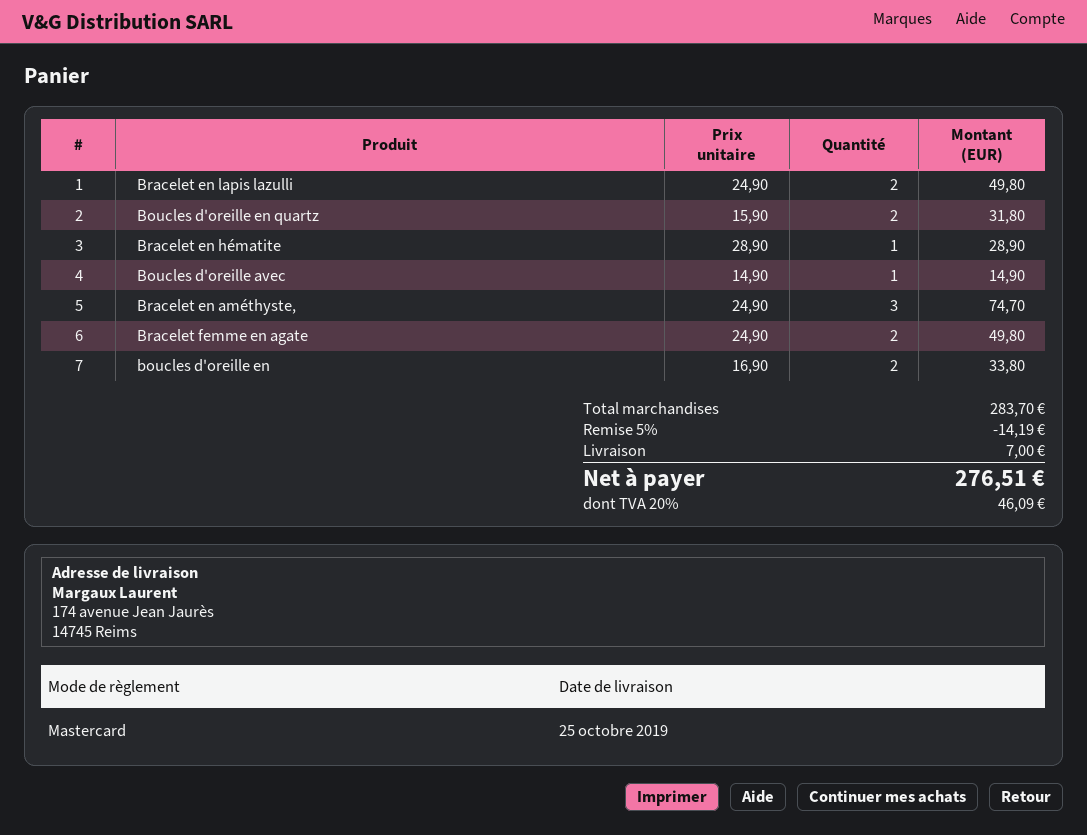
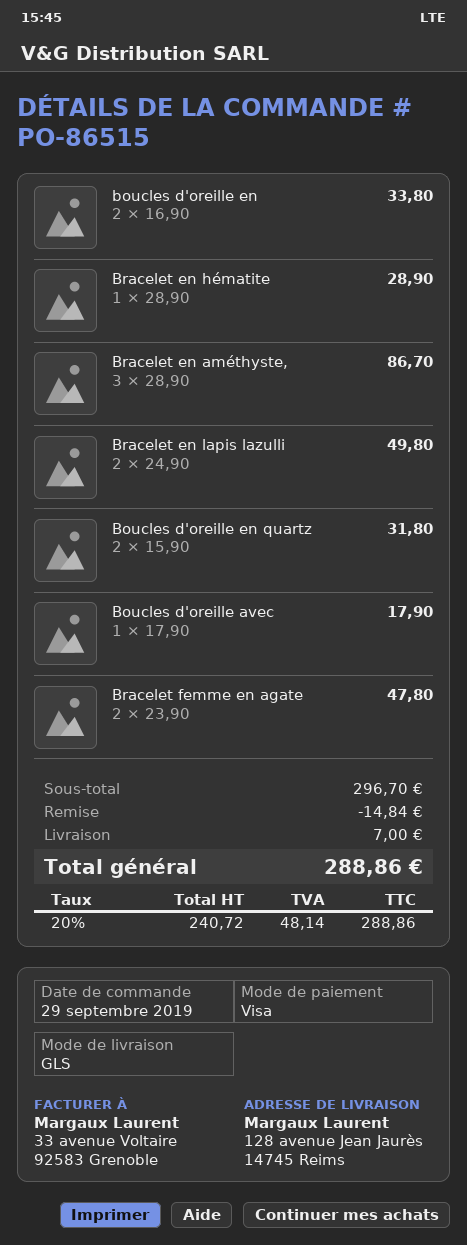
payment method: Mastercard -> Visa
ship to: 174 avenue Jean Jaurès, 14745 Reims -> 128 avenue Jean Jaurès, 14745 Reims
Boucles d'oreille avec: 1 x 14.90 = 14.90 -> 1 x 17.90 = 17.90
Bracelet en améthyste,: 3 x 24.90 = 74.70 -> 3 x 28.90 = 86.70
Bracelet femme en agate: 2 x 24.90 = 49.80 -> 2 x 23.90 = 47.80
subtotal: 283.70 -> 296.70
discount: 14.19 -> 14.84
tax: 20% = 46.09 -> 20% = 48.14
total: 276.51 -> 288.86

